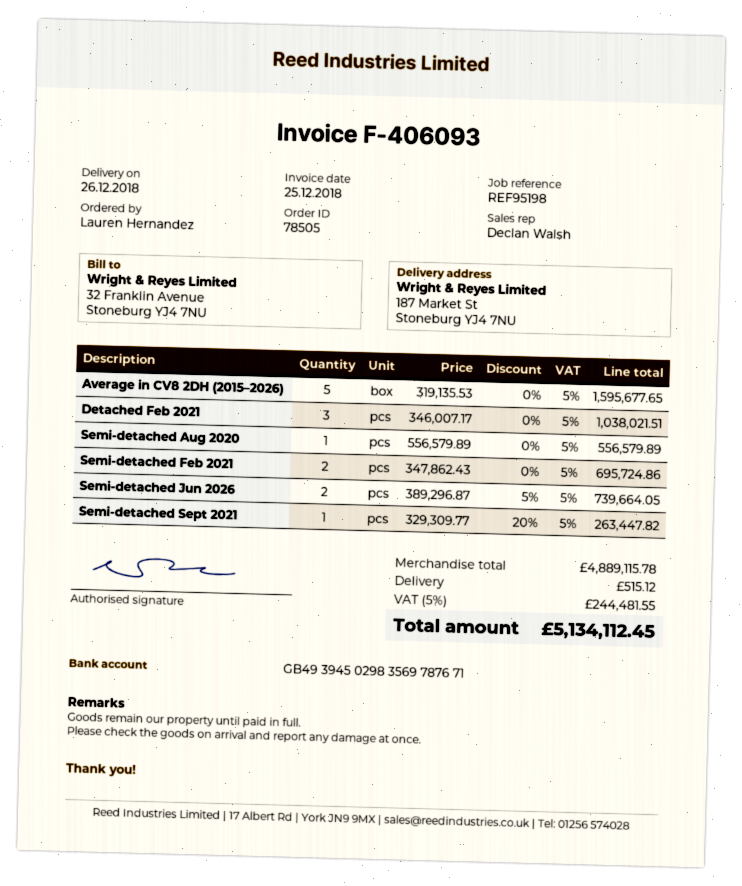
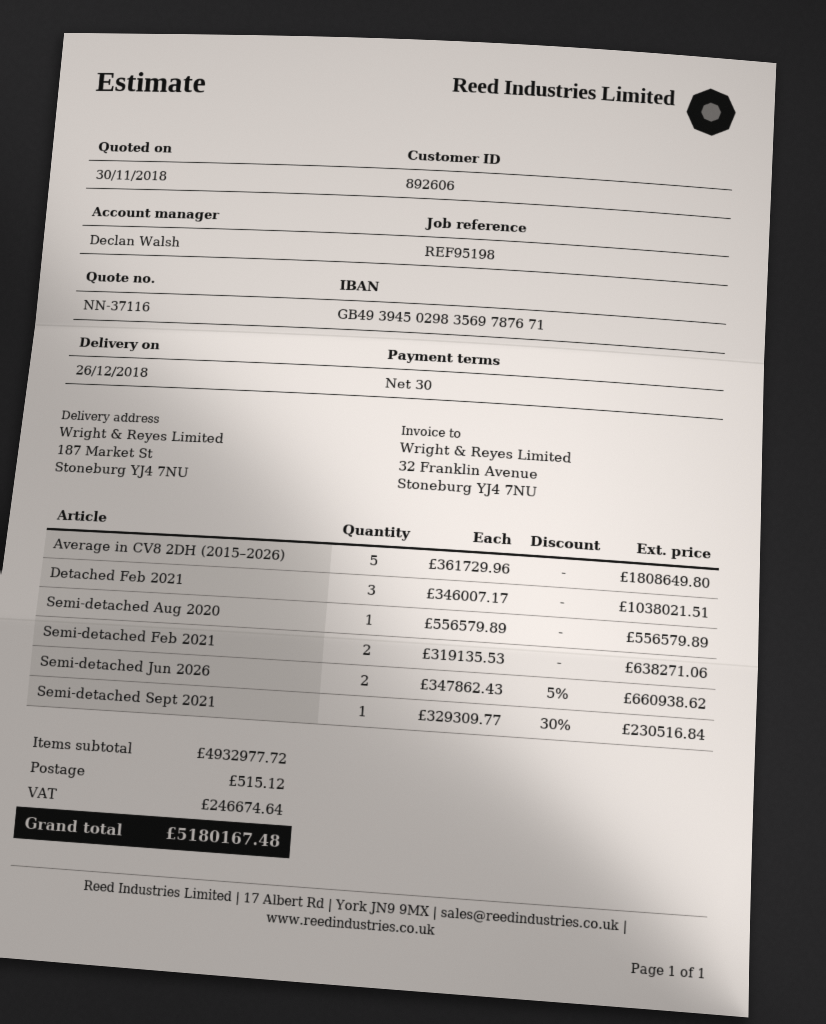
Average in CV8 2DH (2015–2026): 5 x 319135.53 = 1595677.65 -> 5 x 361729.96 = 1808649.80
Semi-detached Feb 2021: 2 x 347862.43 = 695724.86 -> 2 x 319135.53 = 638271.06
Semi-detached Jun 2026: 2 x 389296.87 - 5% = 739664.05 -> 2 x 347862.43 - 5% = 660938.62
Semi-detached Sept 2021: 1 x 329309.77 - 20% = 263447.82 -> 1 x 329309.77 - 30% = 230516.84
subtotal: 4889115.78 -> 4932977.72
tax: 244481.55 -> 246674.64
total: 5134112.45 -> 5180167.48

